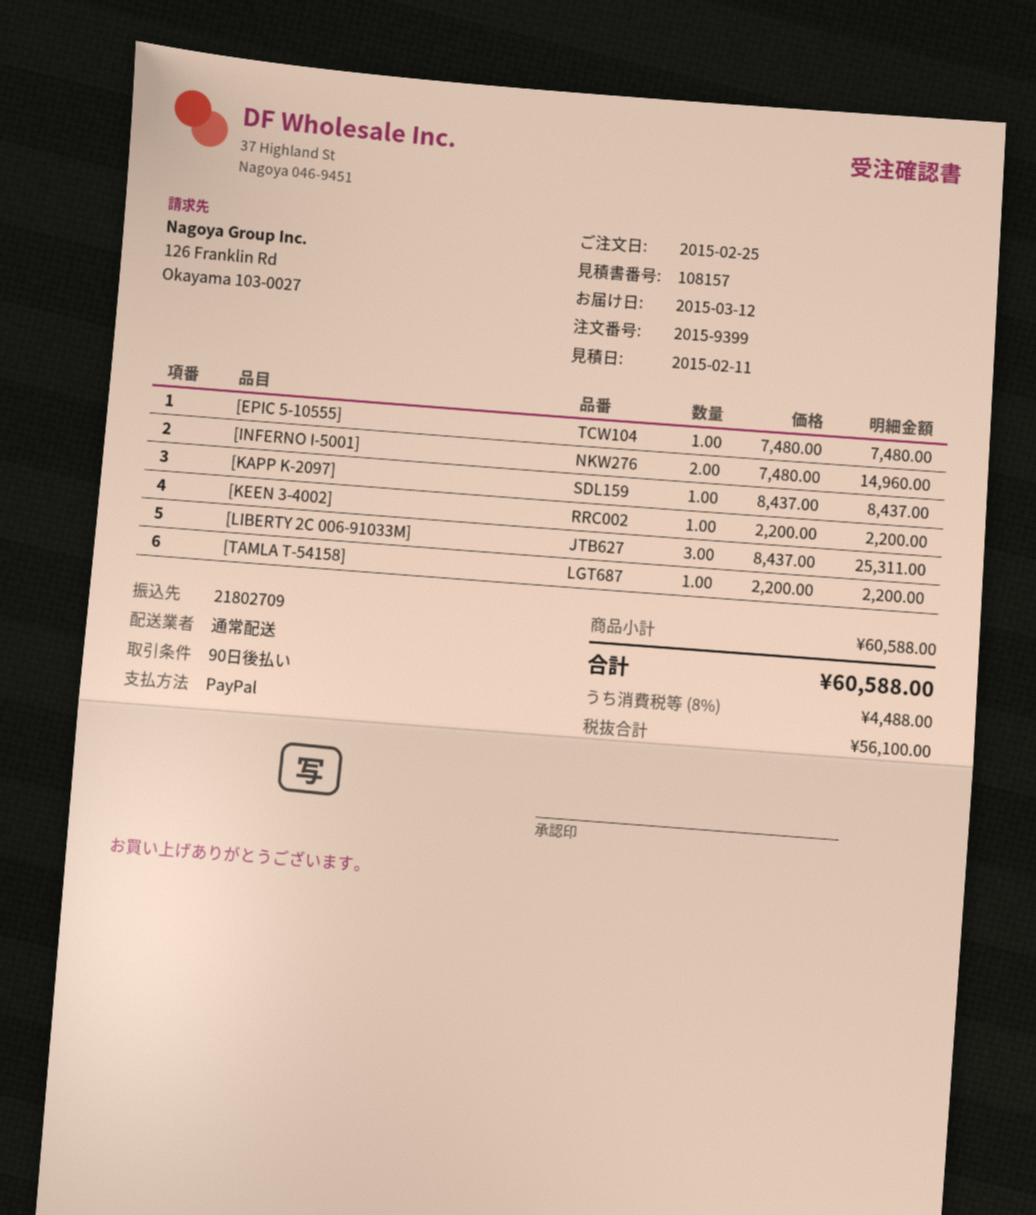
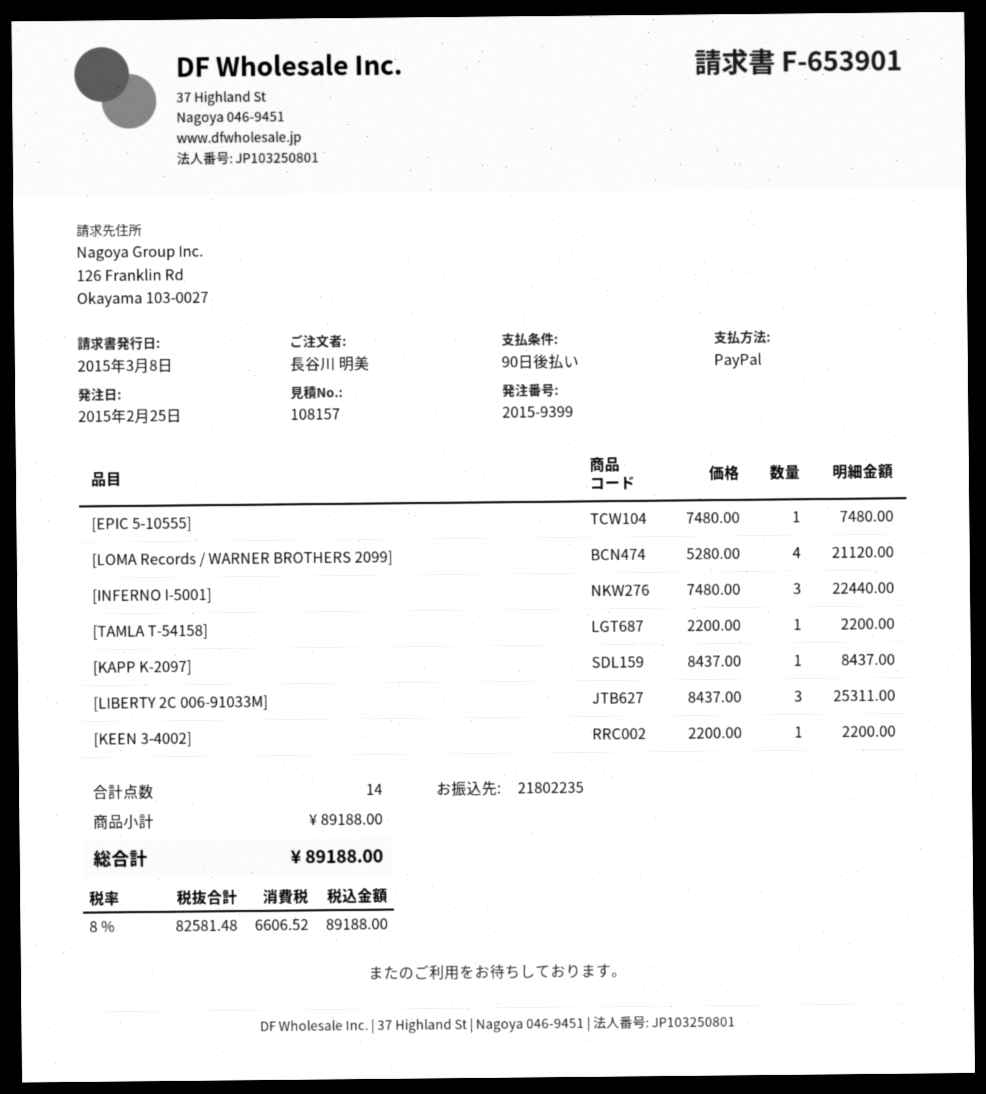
bank account: 21802709 -> 21802235
[INFERNO I-5001]: 2 x 7480.00 = 14960.00 -> 3 x 7480.00 = 22440.00
[LOMA Records / WARNER BROTHERS 2099]: none -> 4 x 5280.00 = 21120.00
subtotal: 60588.00 -> 89188.00
net: 56100.00 -> 82581.48
tax: 8% = 4488.00 -> 8% = 6606.52
total: 60588.00 -> 89188.00

